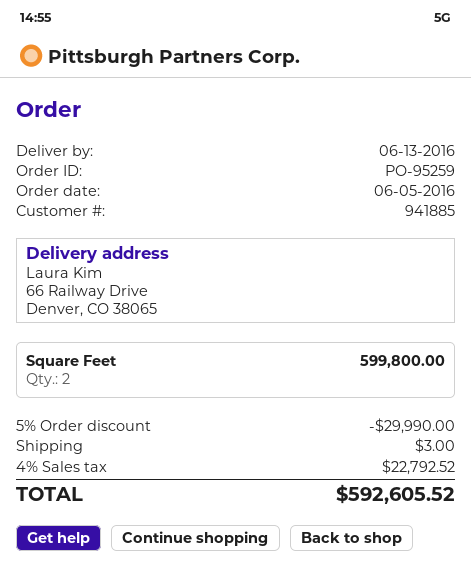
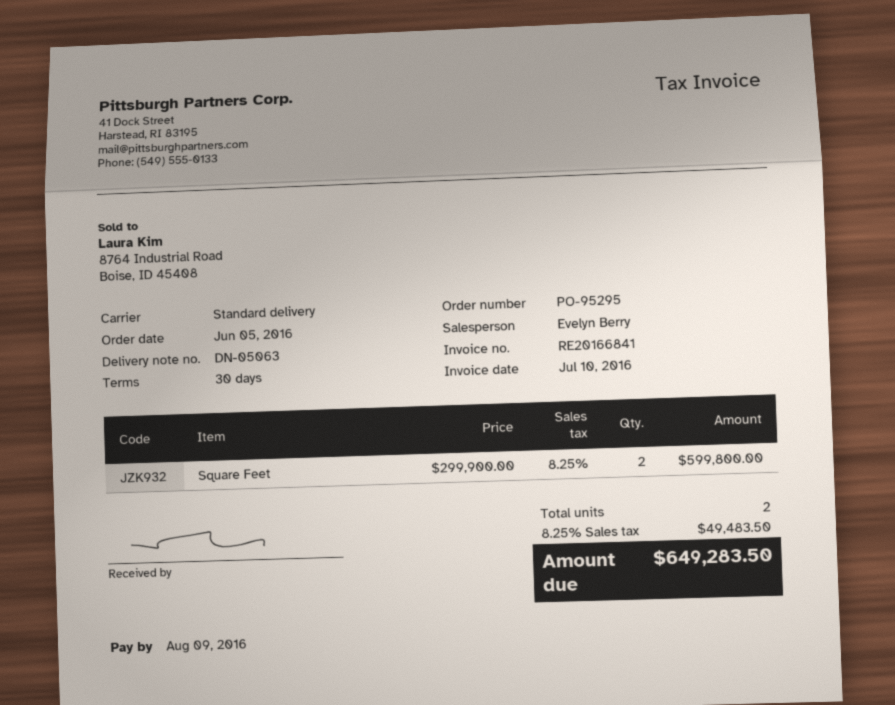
order number: PO-95259 -> PO-95295
discount: 5% = 29990.00 -> none
shipping: 3.00 -> none
tax: 4% = 22792.52 -> 8.25% = 49483.50
total: 592605.52 -> 649283.50

